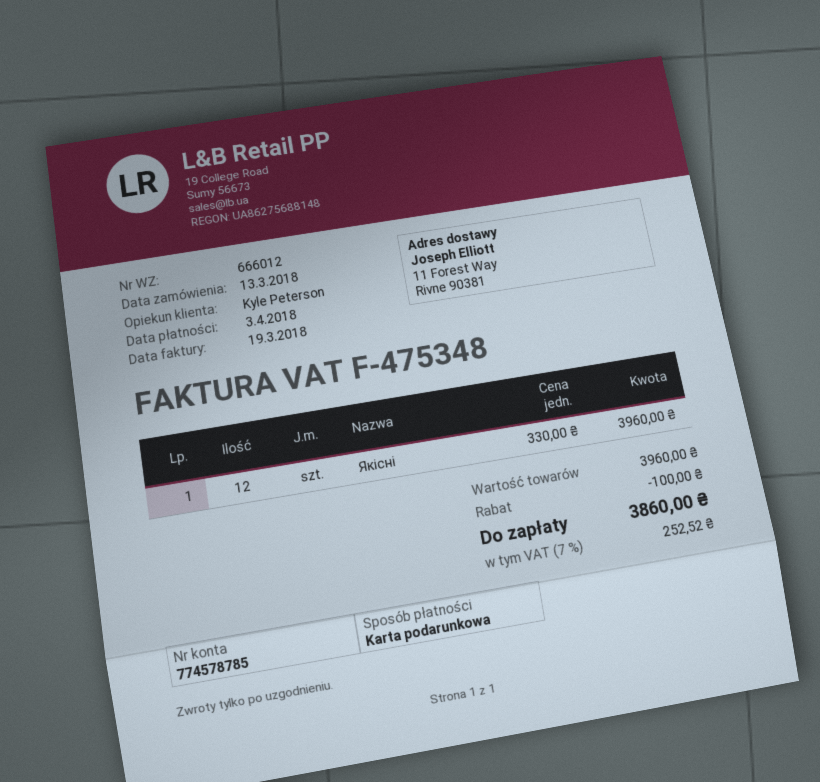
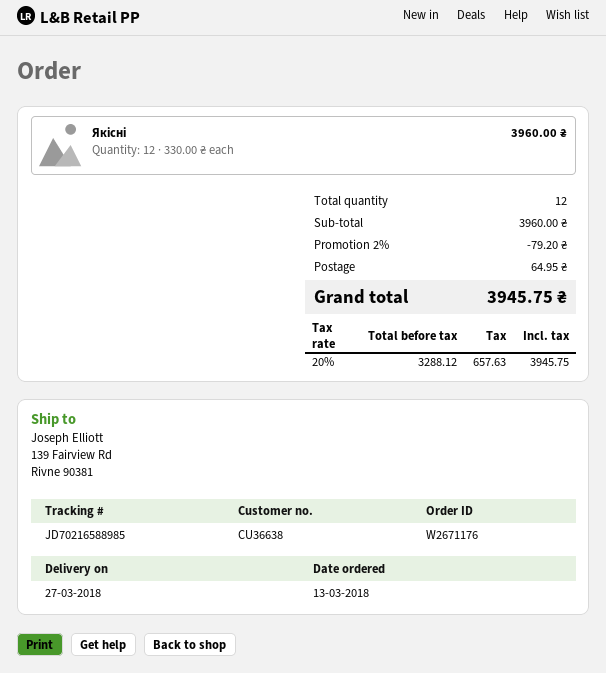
ship to: 11 Forest Way, Rivne 90381 -> 139 Fairview Rd, Rivne 90381
discount: 100.00 -> 79.20
shipping: none -> 64.95
tax: 7% = 252.52 -> 20% = 657.63
total: 3860.00 -> 3945.75

